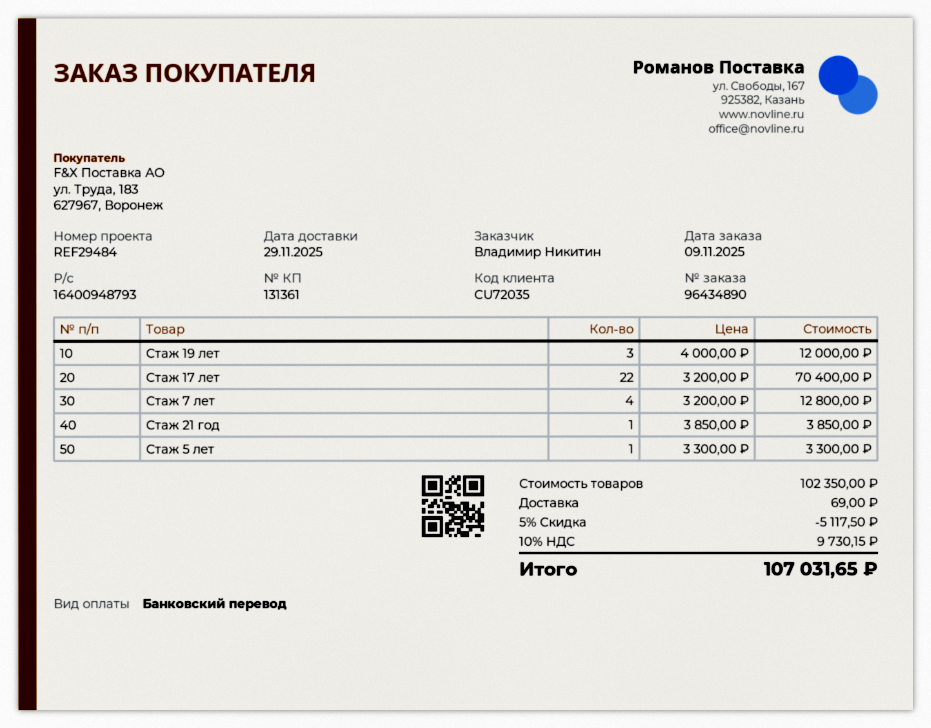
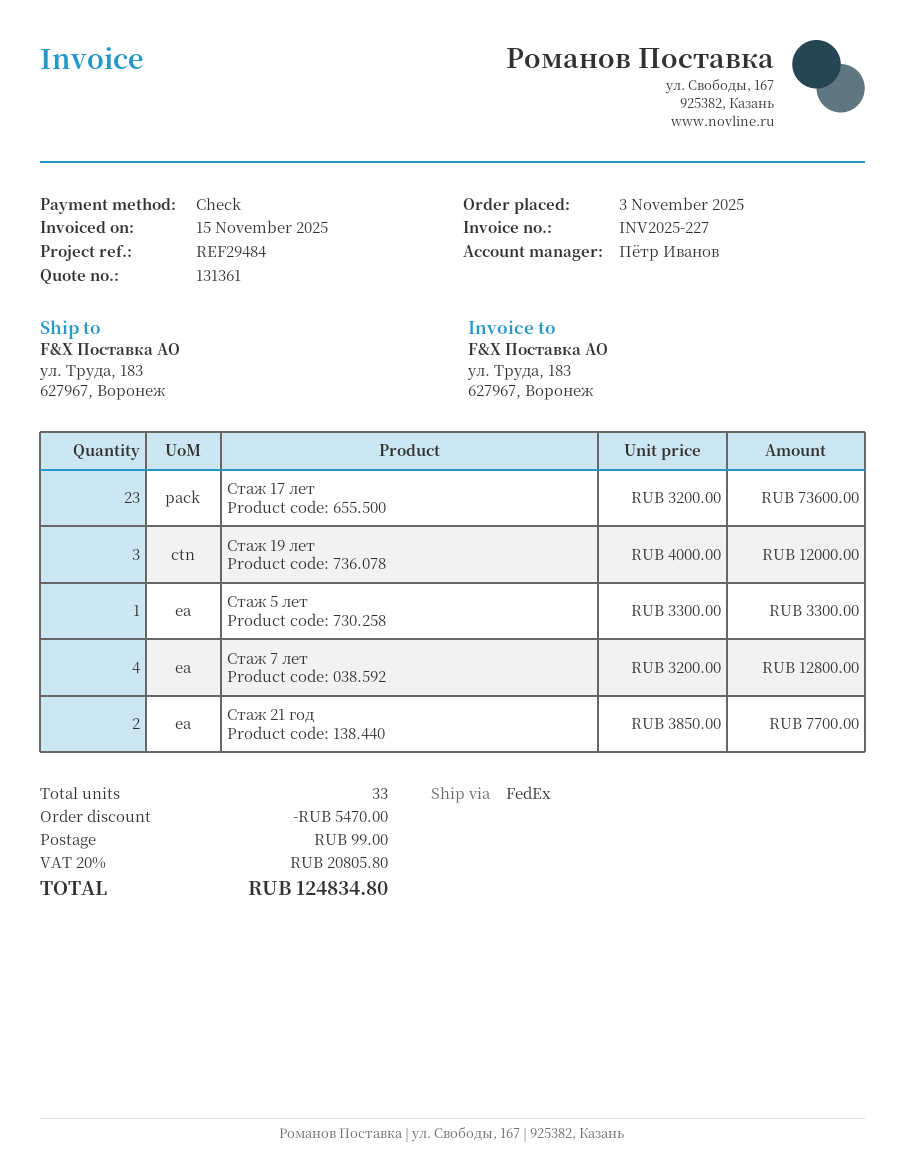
order date: 2025-11-09 -> 2025-11-03
payment method: bank transfer -> cheque
Стаж 17 лет: 22 x 3200.00 = 70400.00 -> 23 x 3200.00 = 73600.00
Стаж 21 год: 1 x 3850.00 = 3850.00 -> 2 x 3850.00 = 7700.00
discount: 5117.50 -> 5470.00
shipping: 69.00 -> 99.00
tax: 10% = 9730.15 -> 20% = 20805.80
total: 107031.65 -> 124834.80

